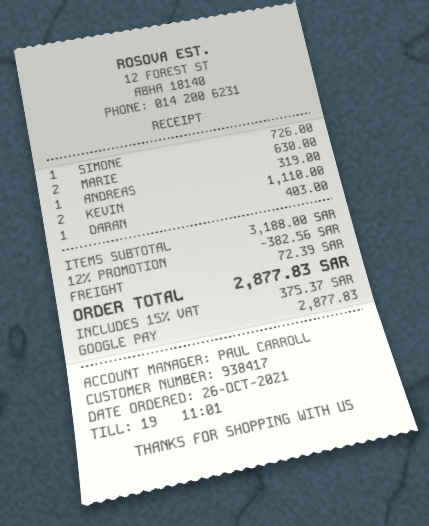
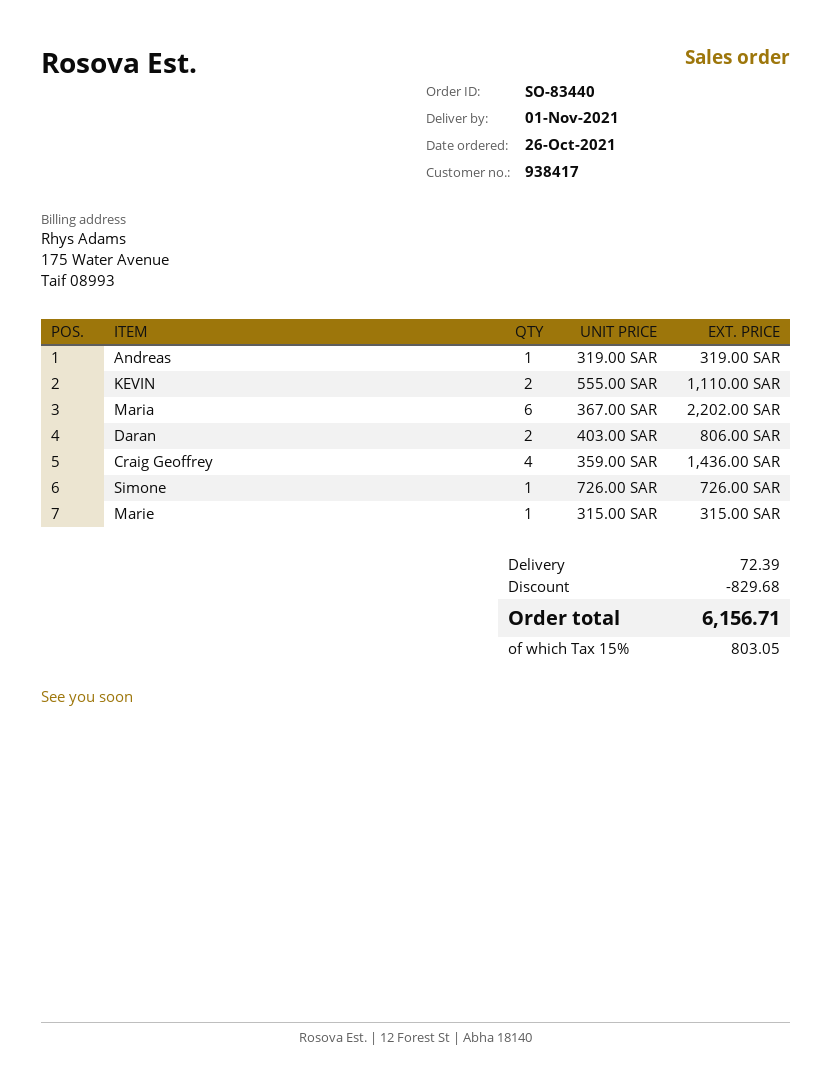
MARIE: 2 for 630.00 -> 1 for 315.00
DARAN: 1 for 403.00 -> 2 for 806.00
Maria: none -> 6 for 2202.00
Craig Geoffrey: none -> 4 for 1436.00
discount: 382.56 -> 829.68
tax: 15% = 375.37 -> 15% = 803.05
total: 2877.83 -> 6156.71

